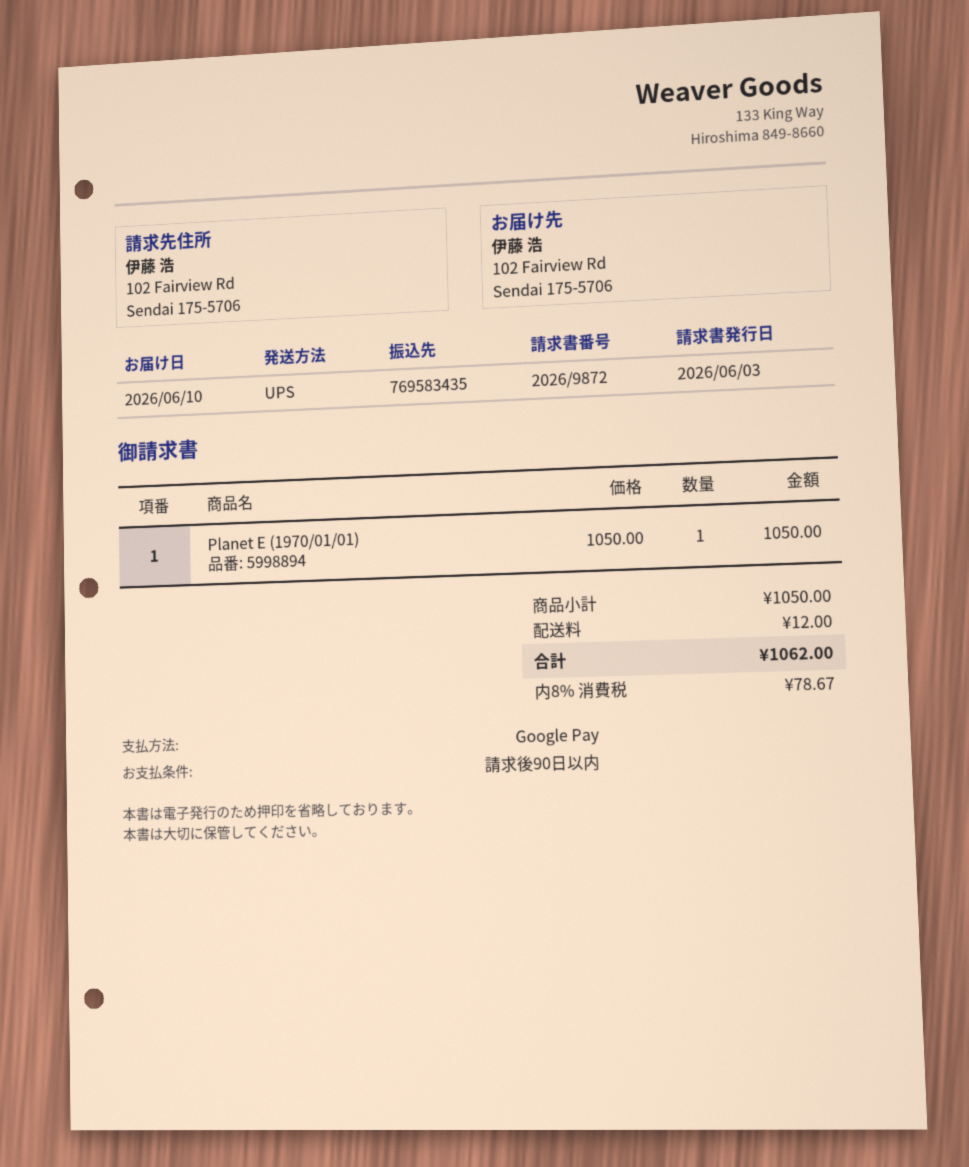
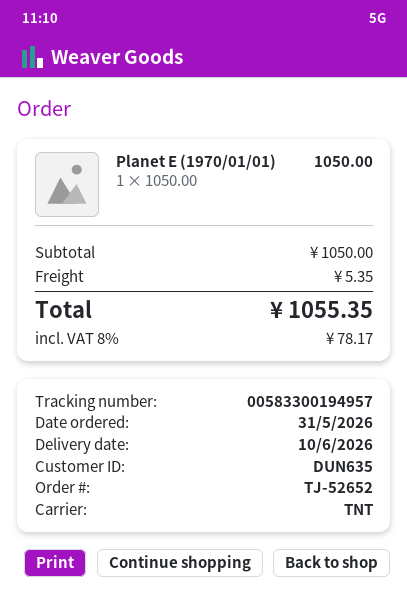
shipping method: UPS -> TNT
shipping: 12.00 -> 5.35
tax: 8% = 78.67 -> 8% = 78.17
total: 1062.00 -> 1055.35

